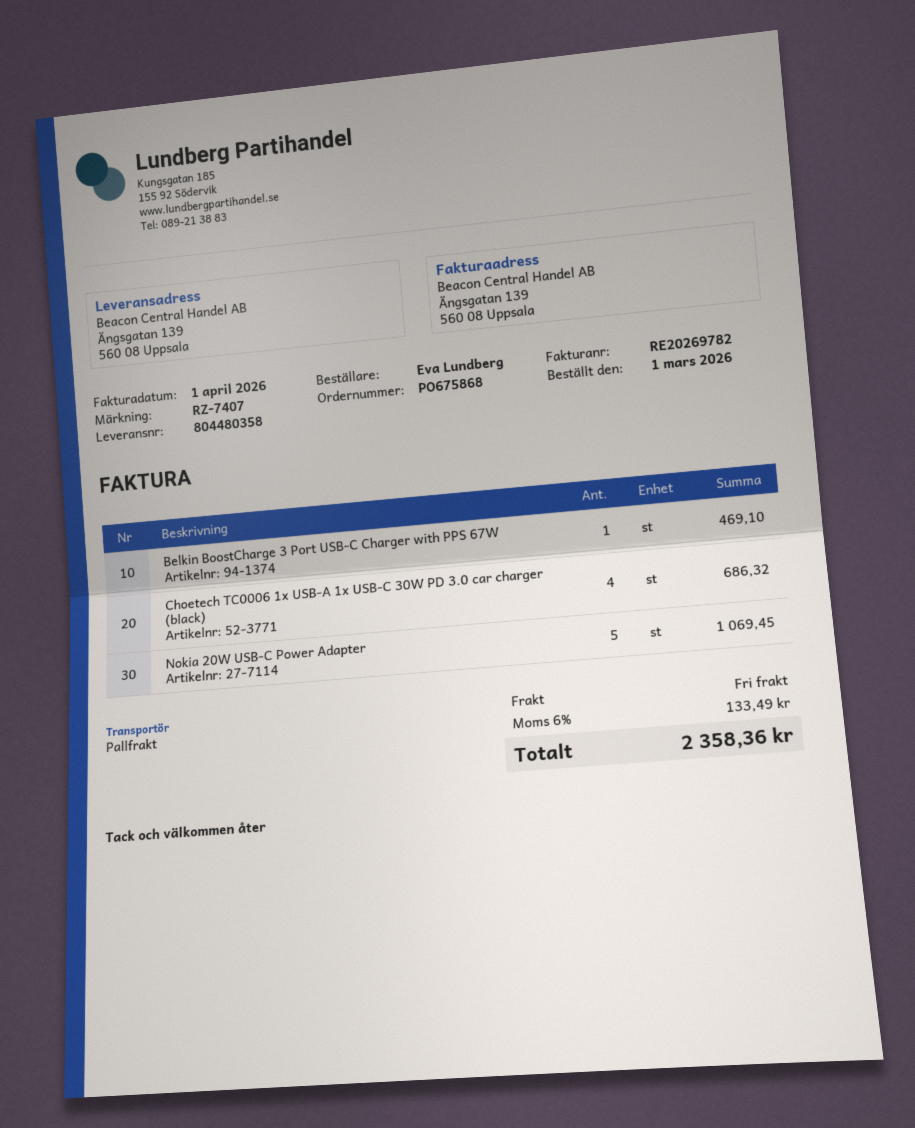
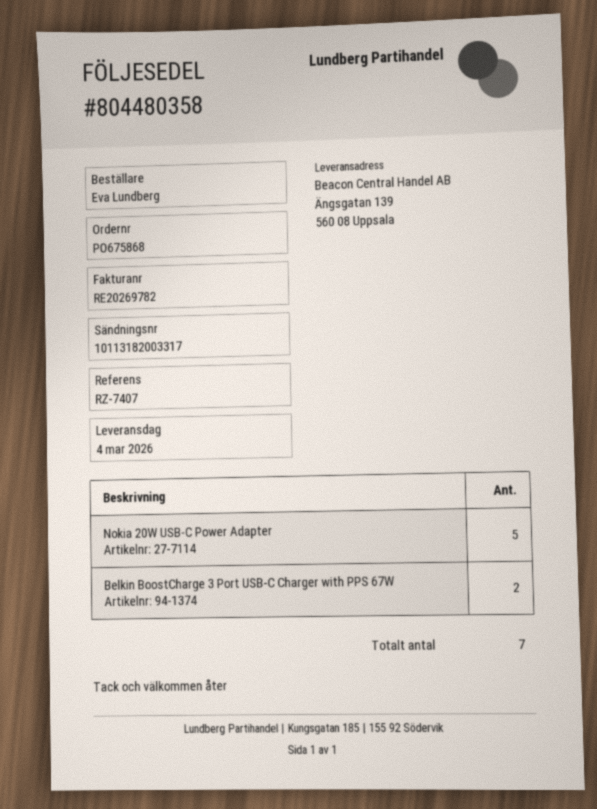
Belkin BoostCharge 3 Port USB-C Charger with PPS 67W: 1 -> 2
Choetech TC0006 1x USB-A 1x USB-C 30W PD 3.0 car charger (black): 4 -> none

